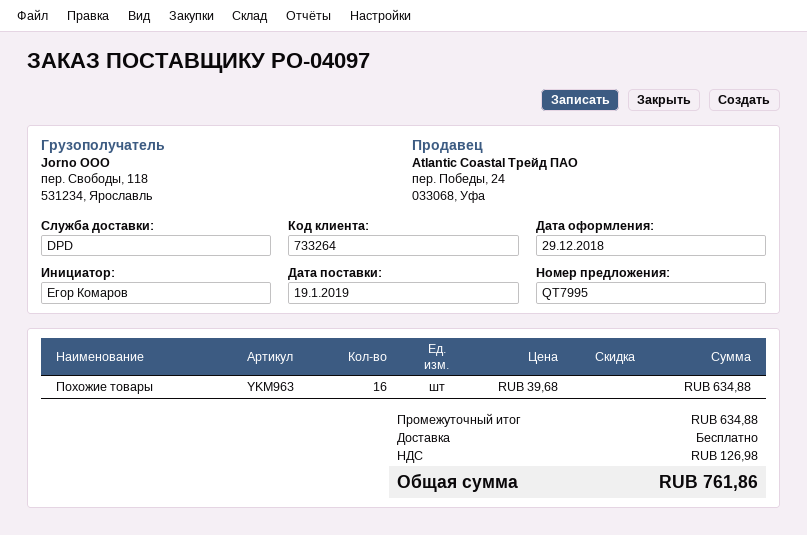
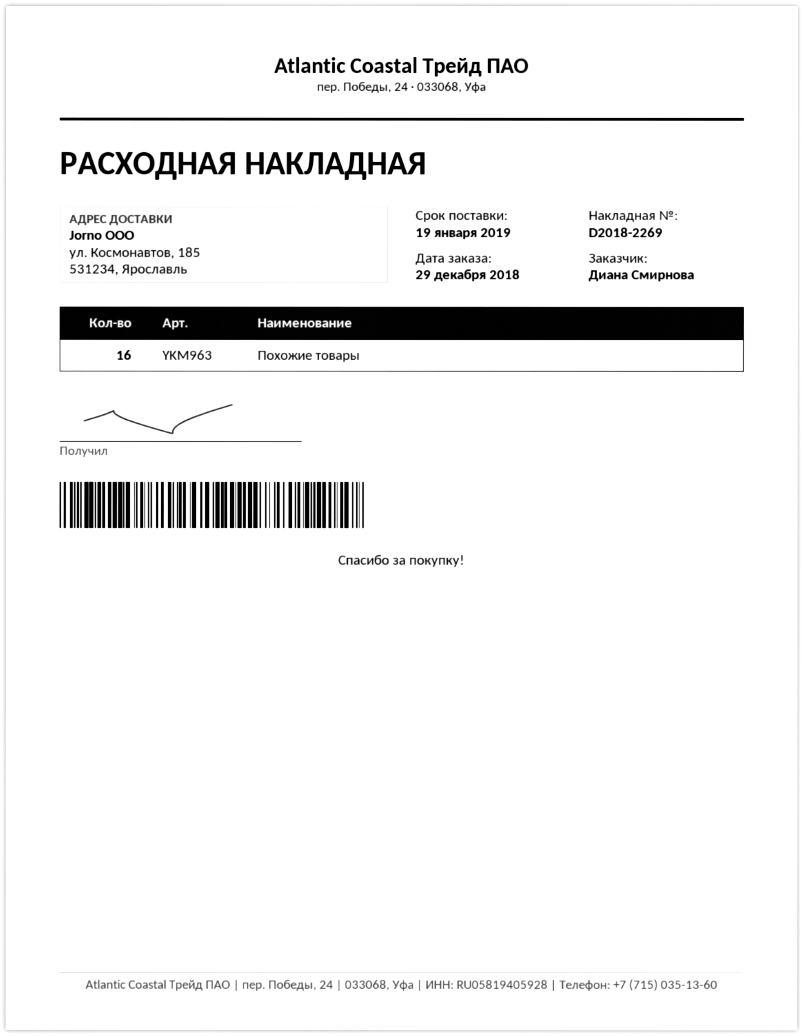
ordered by: Егор Комаров -> Диана Смирнова
ship to: пер. Свободы, 118, 531234, Ярославль -> ул. Космонавтов, 185, 531234, Ярославль

